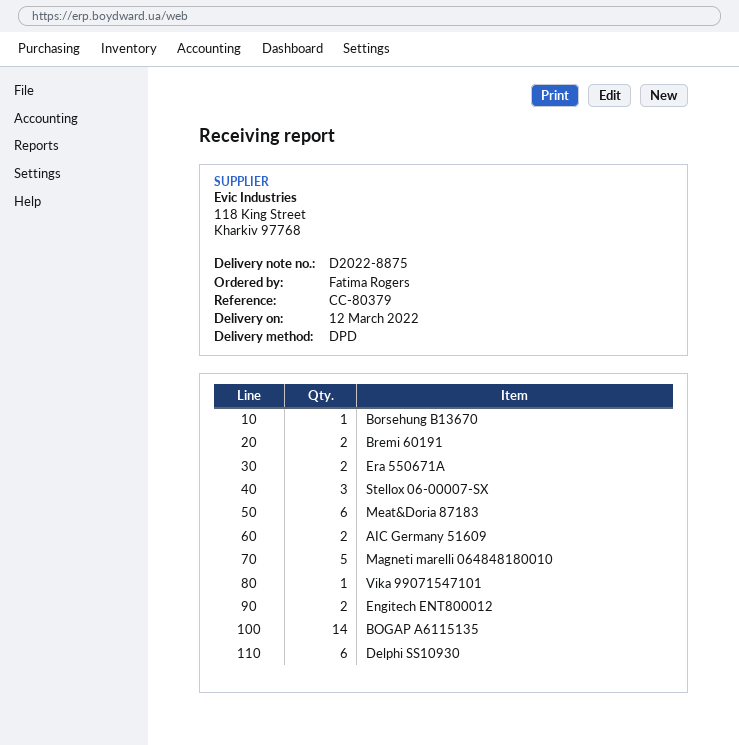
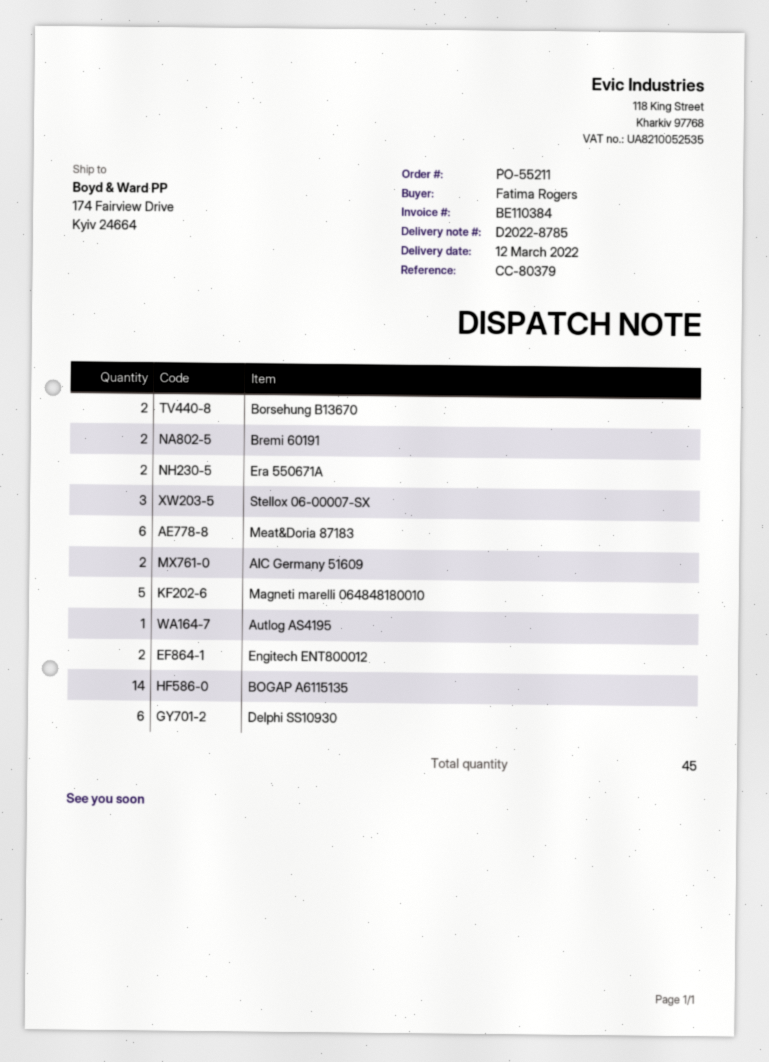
delivery note number: D2022-8875 -> D2022-8785
Borsehung B13670: 1 -> 2
Vika 99071547101: 1 -> none
Autlog AS4195: none -> 1

